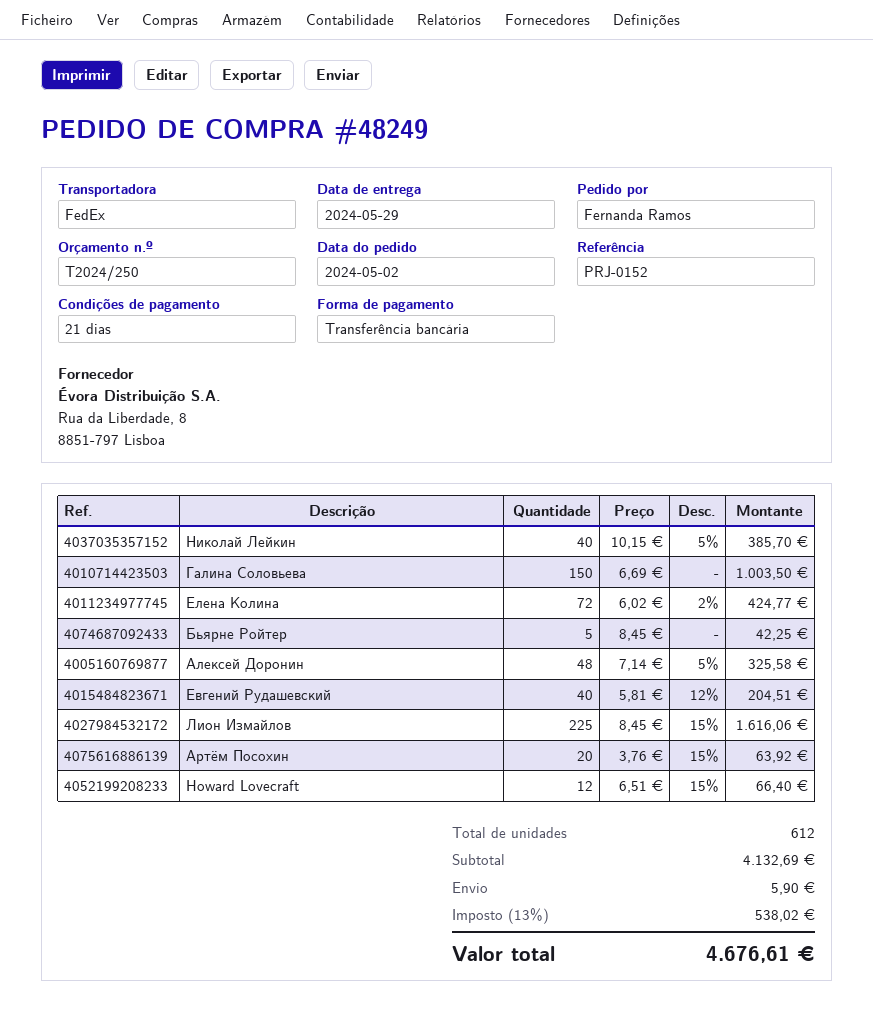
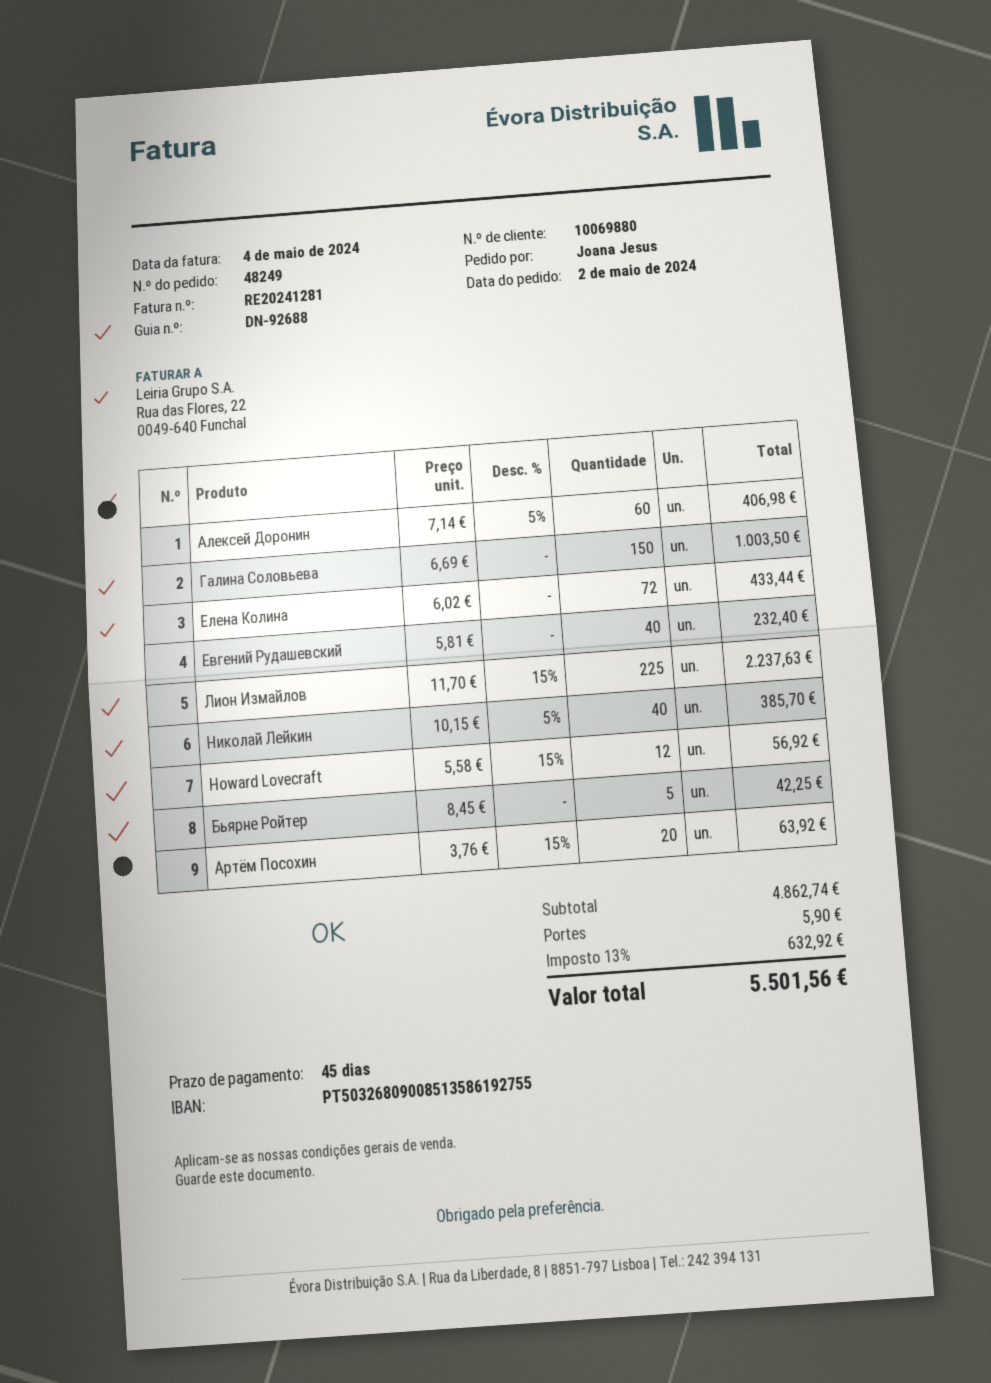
payment terms: 21 days -> 45 days
ordered by: Fernanda Ramos -> Joana Jesus
Елена Колина: 72 x 6.02 - 2% = 424.77 -> 72 x 6.02 = 433.44
Алексей Доронин: 48 x 7.14 - 5% = 325.58 -> 60 x 7.14 - 5% = 406.98
Евгений Рудашевский: 40 x 5.81 - 12% = 204.51 -> 40 x 5.81 = 232.40
Лион Измайлов: 225 x 8.45 - 15% = 1616.06 -> 225 x 11.70 - 15% = 2237.63
Howard Lovecraft: 12 x 6.51 - 15% = 66.40 -> 12 x 5.58 - 15% = 56.92
subtotal: 4132.69 -> 4862.74
tax: 13% = 538.02 -> 13% = 632.92
total: 4676.61 -> 5501.56

